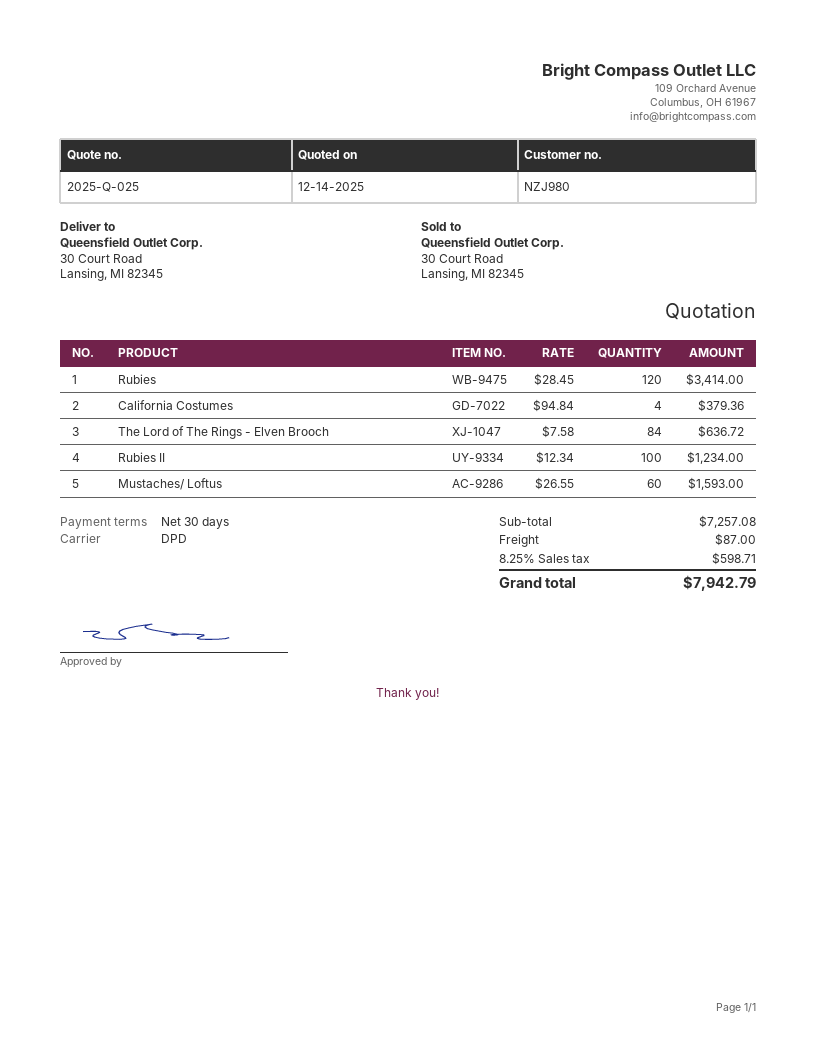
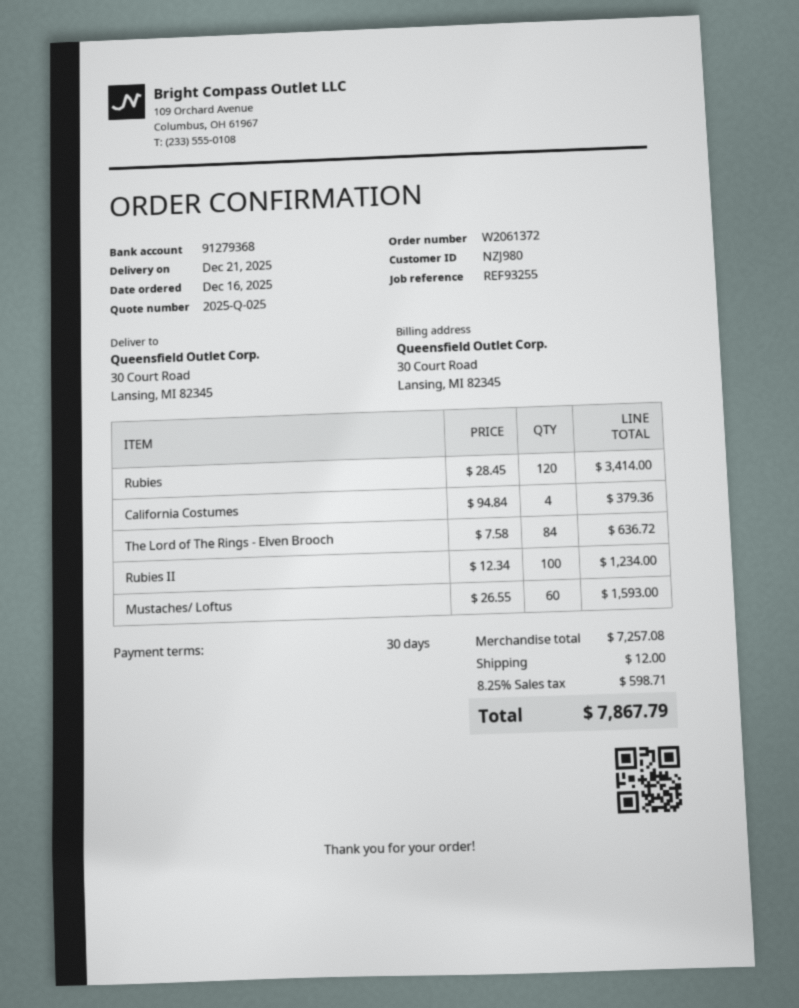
shipping: 87.00 -> 12.00
total: 7942.79 -> 7867.79

